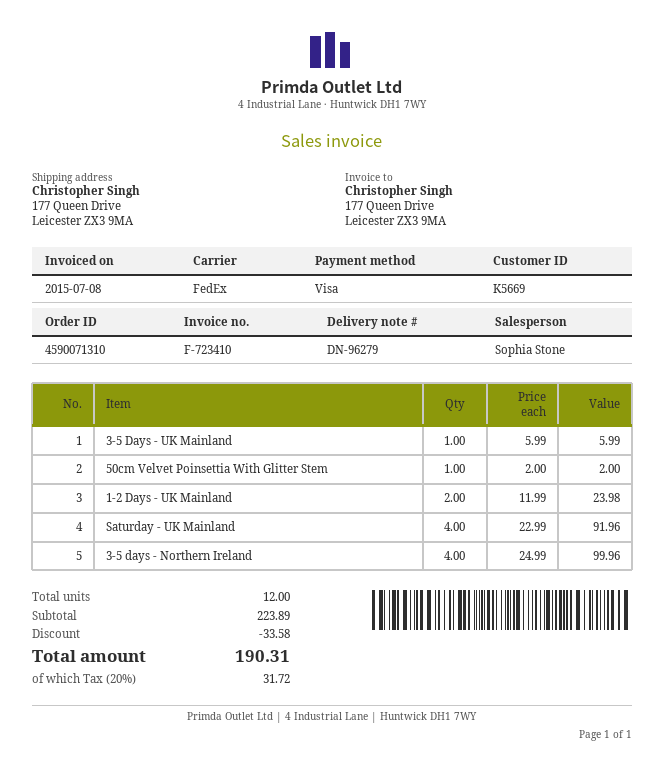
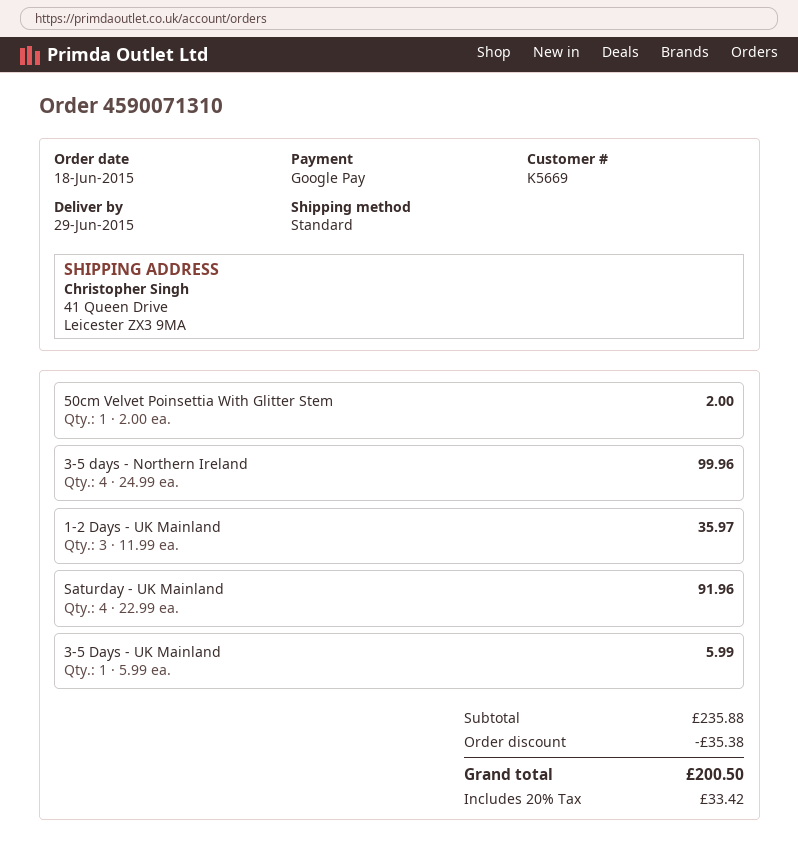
payment method: Visa -> Google Pay
shipping method: FedEx -> standard
ship to: 177 Queen Drive, Leicester ZX3 9MA -> 41 Queen Drive, Leicester ZX3 9MA
1-2 Days - UK Mainland: 2 x 11.99 = 23.98 -> 3 x 11.99 = 35.97
subtotal: 223.89 -> 235.88
discount: 33.58 -> 35.38
tax: 20% = 31.72 -> 20% = 33.42
total: 190.31 -> 200.50

